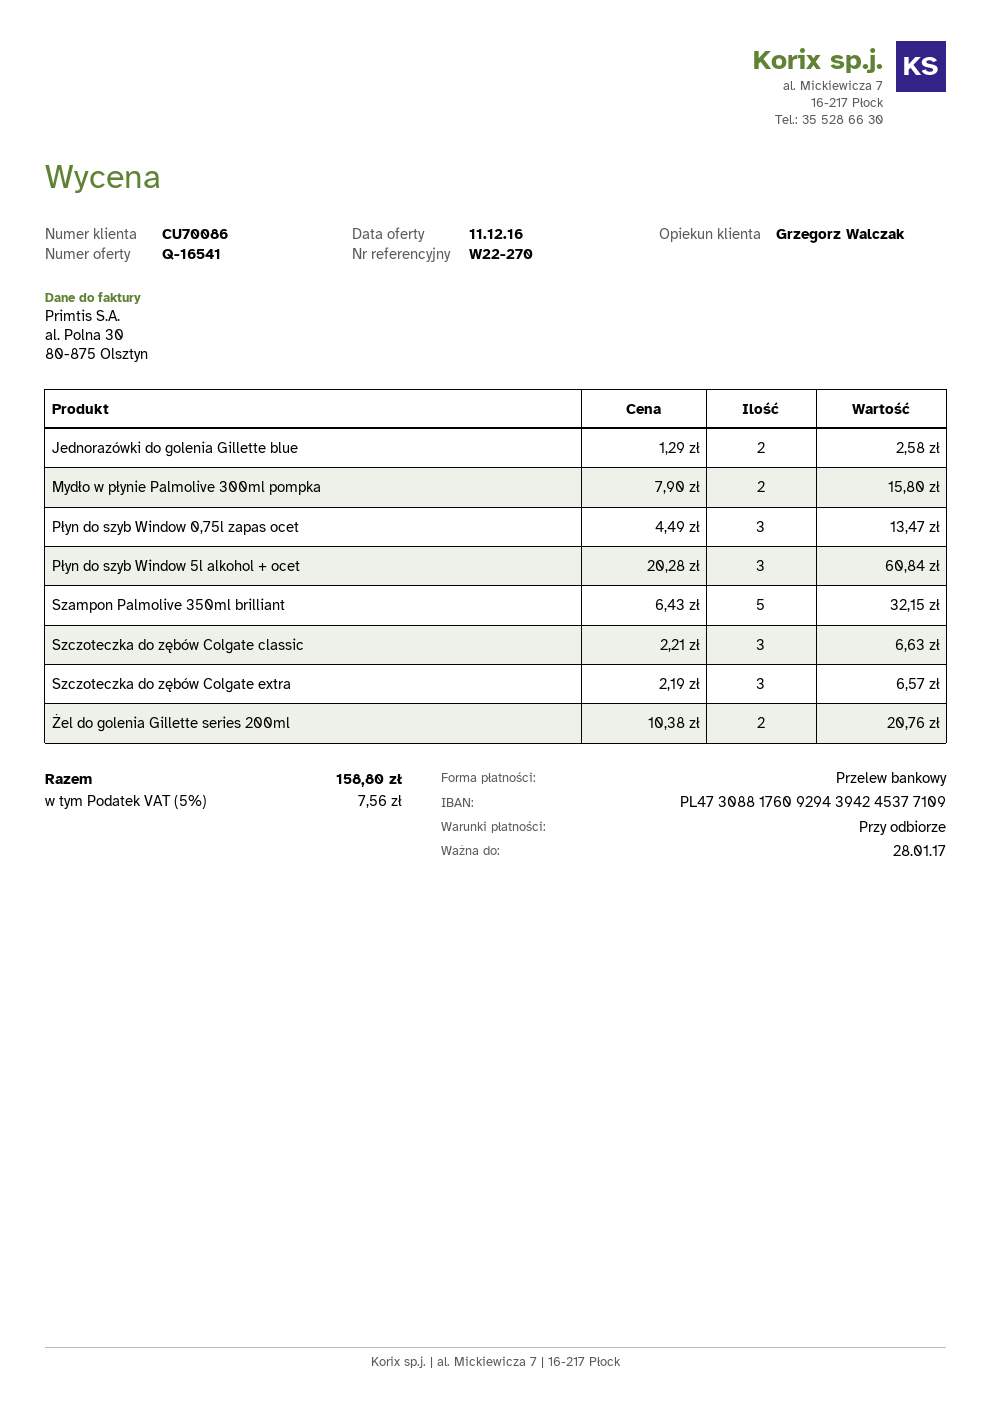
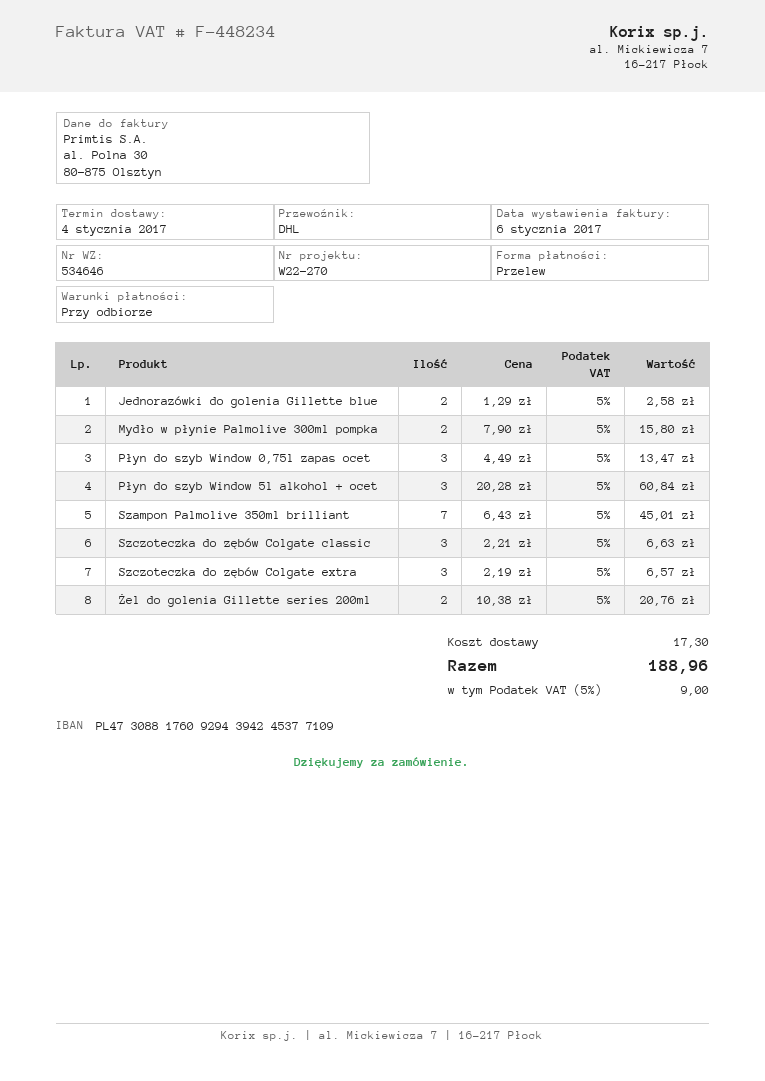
Szampon Palmolive 350ml brilliant: 5 x 6.43 = 32.15 -> 7 x 6.43 = 45.01
shipping: none -> 17.30
tax: 5% = 7.56 -> 5% = 9.00
total: 158.80 -> 188.96

